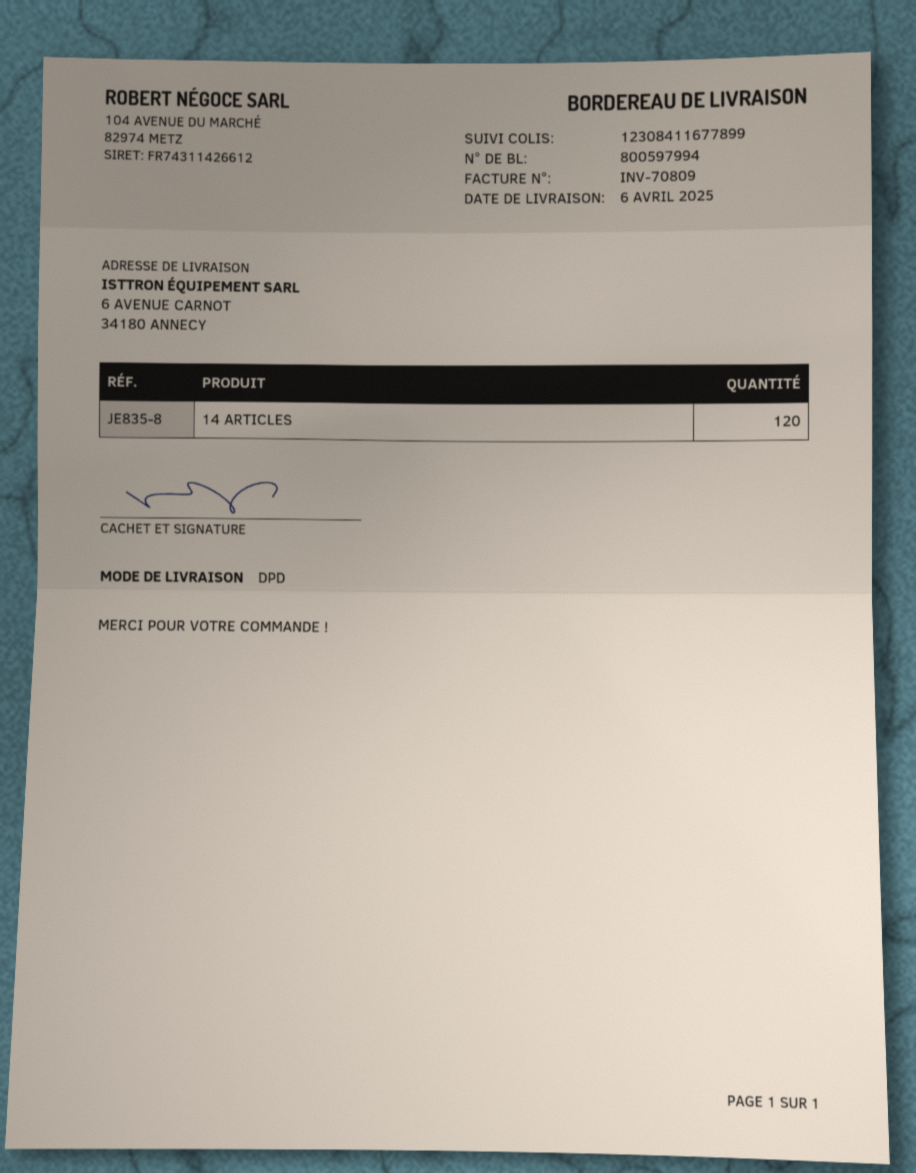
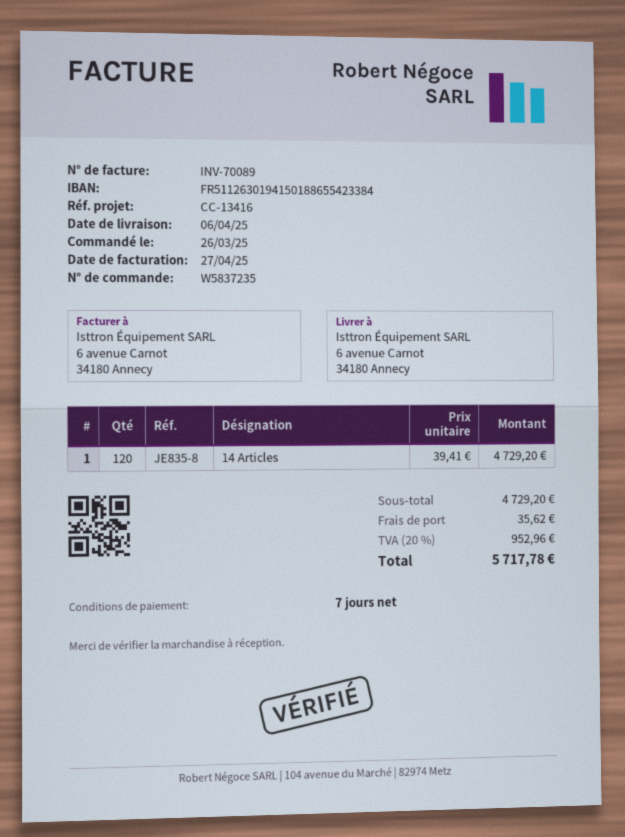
invoice number: INV-70809 -> INV-70089

